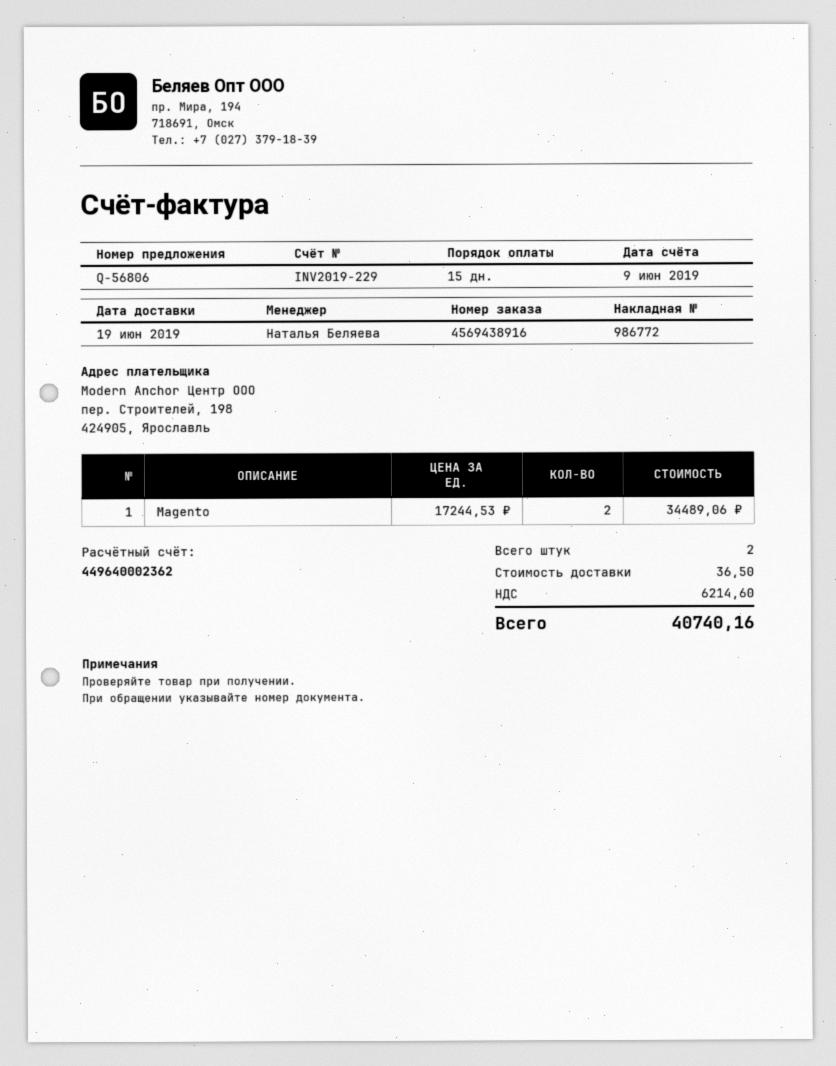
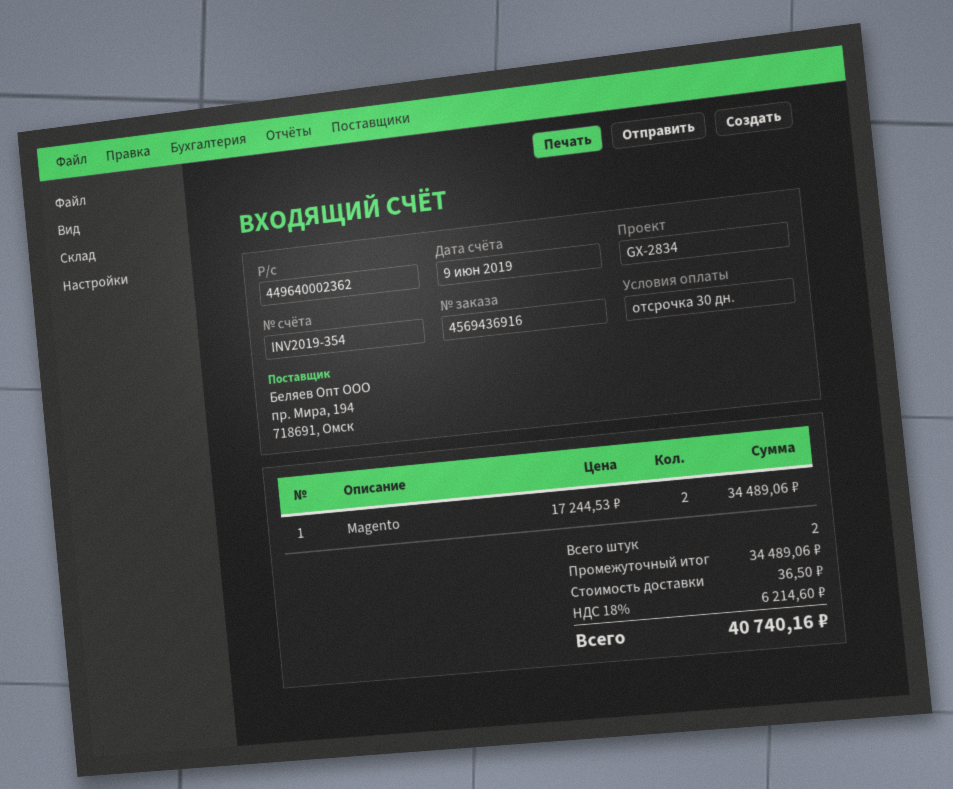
order number: 4569438916 -> 4569436916
invoice number: INV2019-229 -> INV2019-354
payment terms: 15 days -> 30 days

